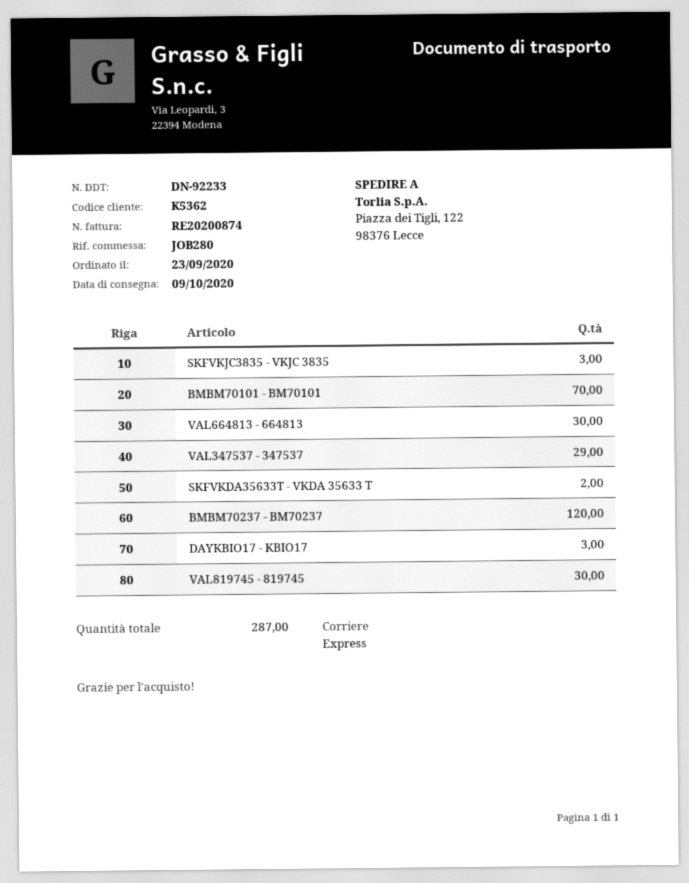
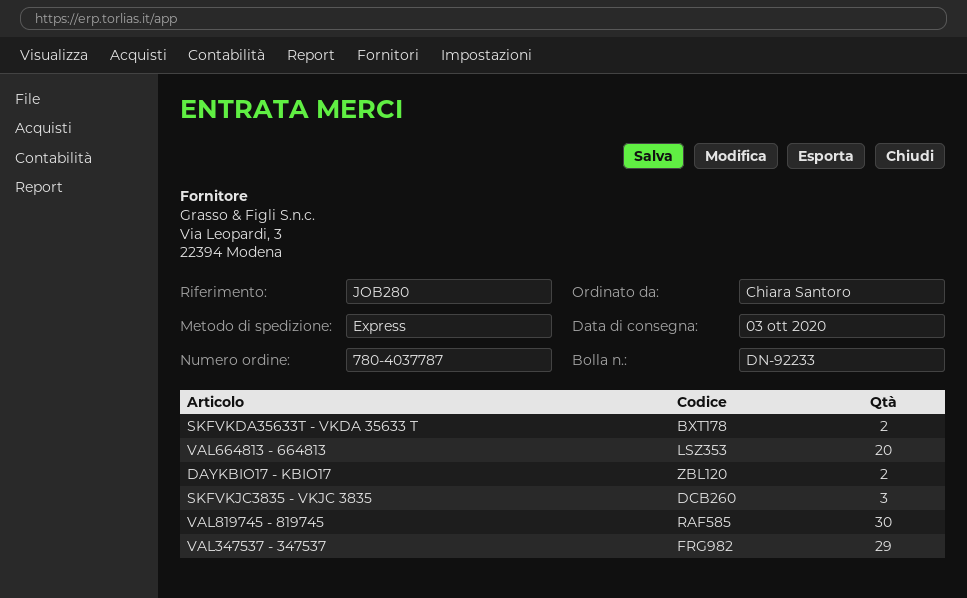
delivery date: 2020-10-09 -> 2020-10-03
BMBM70101 - BM70101: 70 -> none
VAL664813 - 664813: 30 -> 20
BMBM70237 - BM70237: 120 -> none
DAYKBIO17 - KBIO17: 3 -> 2

